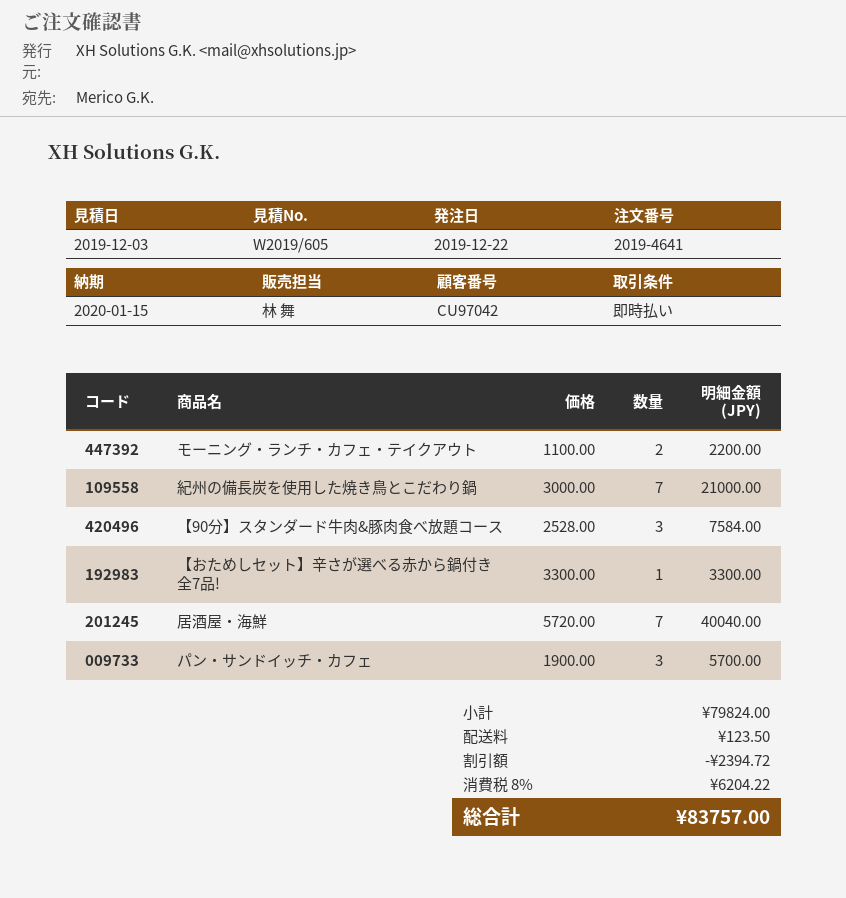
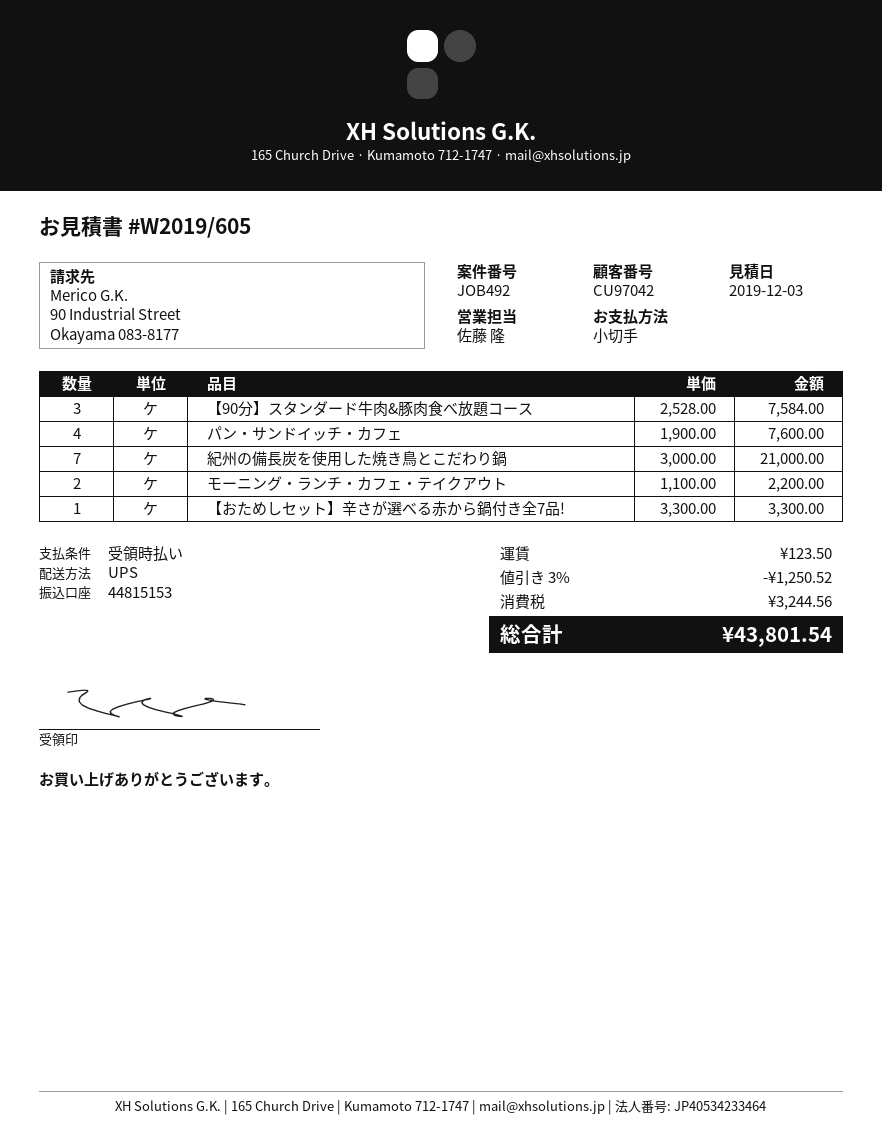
sales rep: 林 舞 -> 佐藤 隆
居酒屋・海鮮: 7 x 5720.00 = 40040.00 -> none
パン・サンドイッチ・カフェ: 3 x 1900.00 = 5700.00 -> 4 x 1900.00 = 7600.00
discount: 2394.72 -> 1250.52
tax: 6204.22 -> 3244.56
total: 83757.00 -> 43801.54

